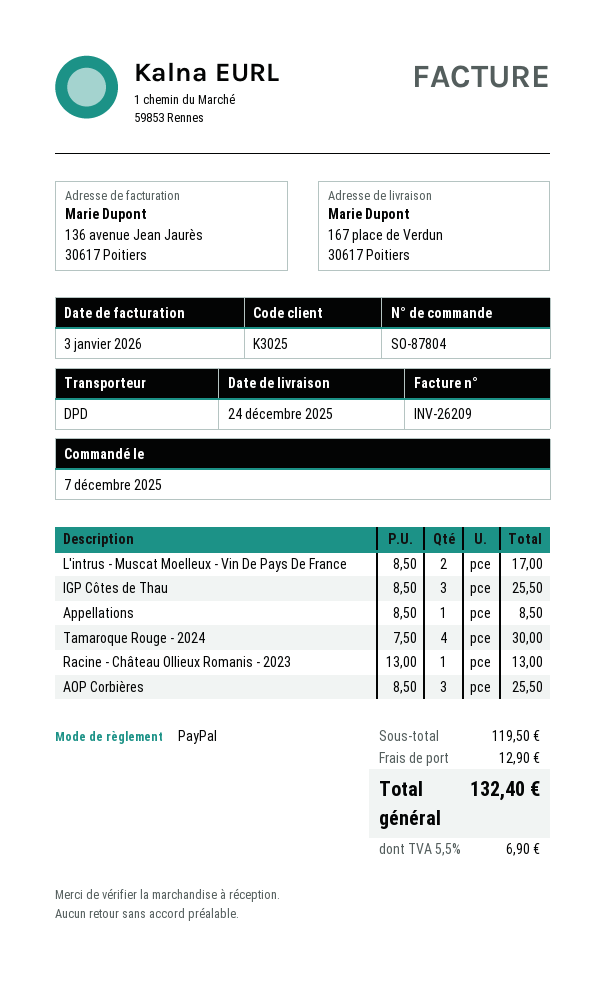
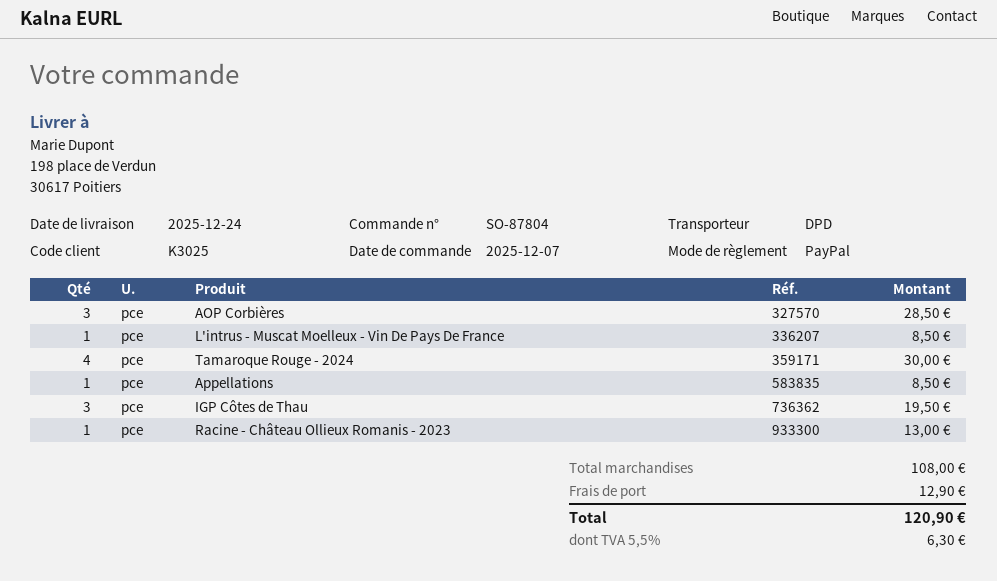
ship to: 167 place de Verdun, 30617 Poitiers -> 198 place de Verdun, 30617 Poitiers
L'intrus - Muscat Moelleux - Vin De Pays De France: 2 for 17.00 -> 1 for 8.50
IGP Côtes de Thau: 3 for 25.50 -> 3 for 19.50
AOP Corbières: 3 for 25.50 -> 3 for 28.50
subtotal: 119.50 -> 108.00
tax: 5.5% = 6.90 -> 5.5% = 6.30
total: 132.40 -> 120.90

